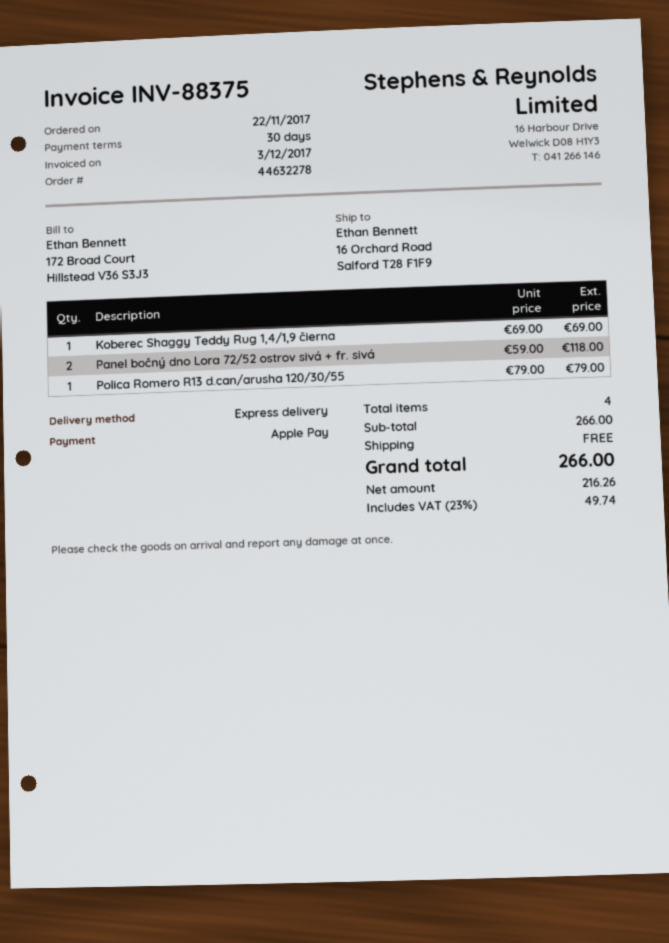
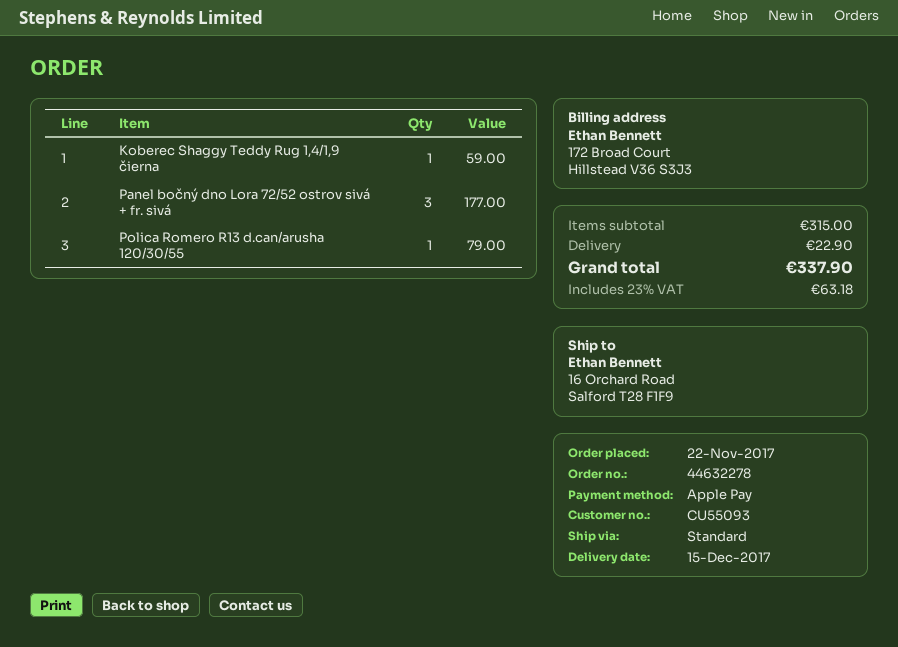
shipping method: express -> standard
Koberec Shaggy Teddy Rug 1,4/1,9 čierna: 1 for 69.00 -> 1 for 59.00
Panel bočný dno Lora 72/52 ostrov sivá + fr. sivá: 2 for 118.00 -> 3 for 177.00
subtotal: 266.00 -> 315.00
shipping: 0.00 -> 22.90
tax: 23% = 49.74 -> 23% = 63.18
total: 266.00 -> 337.90

